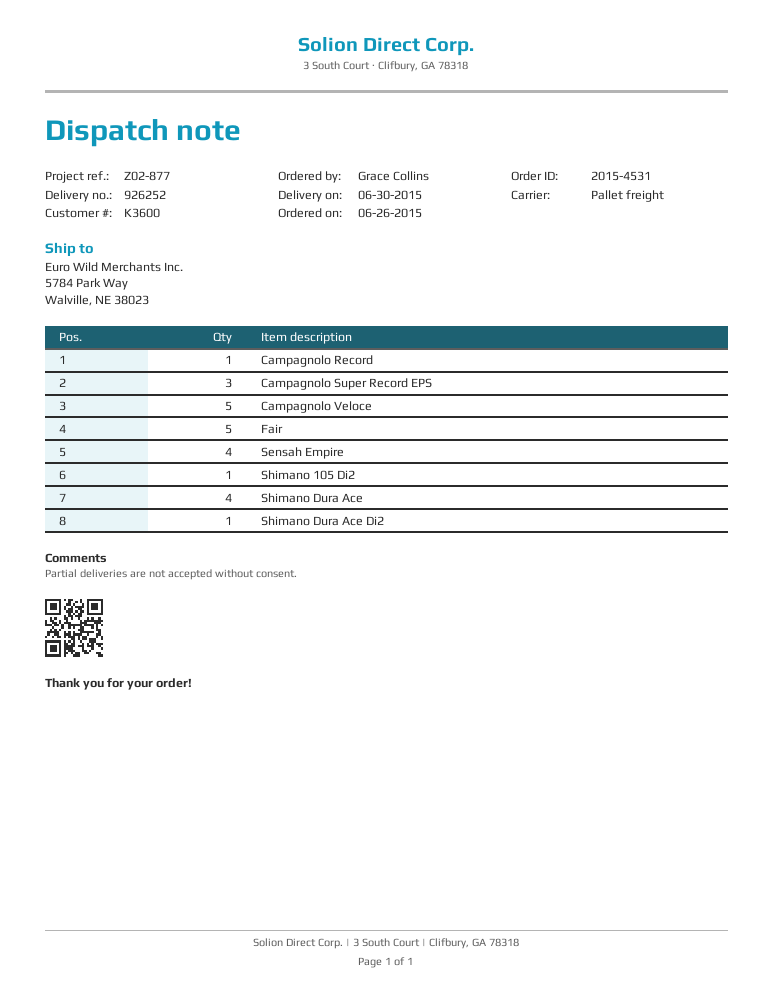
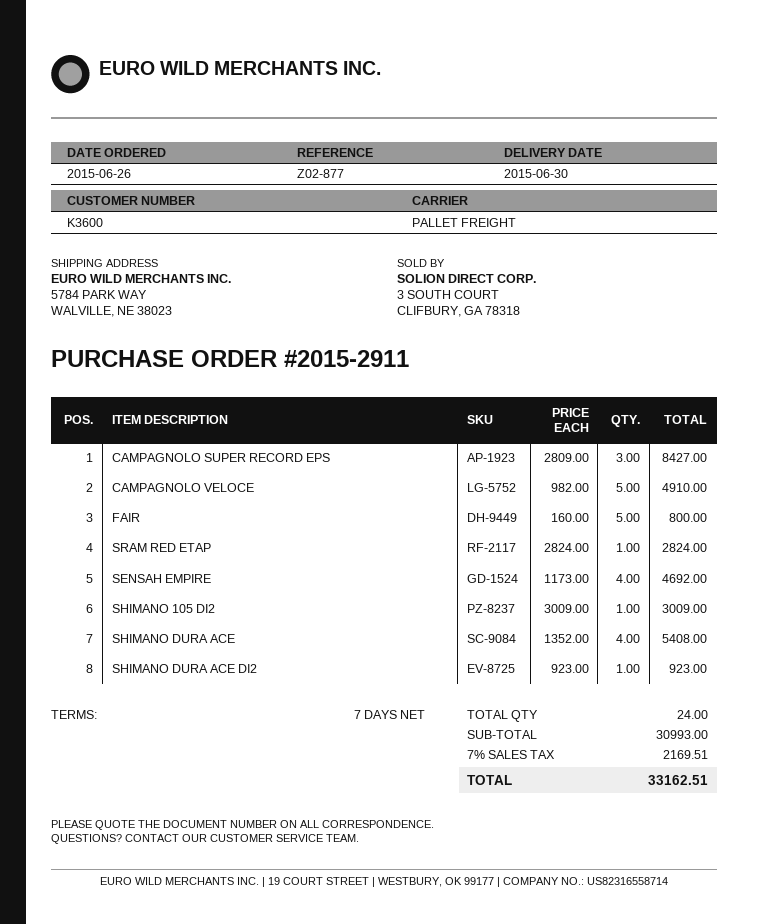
order number: 2015-4531 -> 2015-2911
Campagnolo Record: 1 -> none
SRAM RED ETAP: none -> 1

